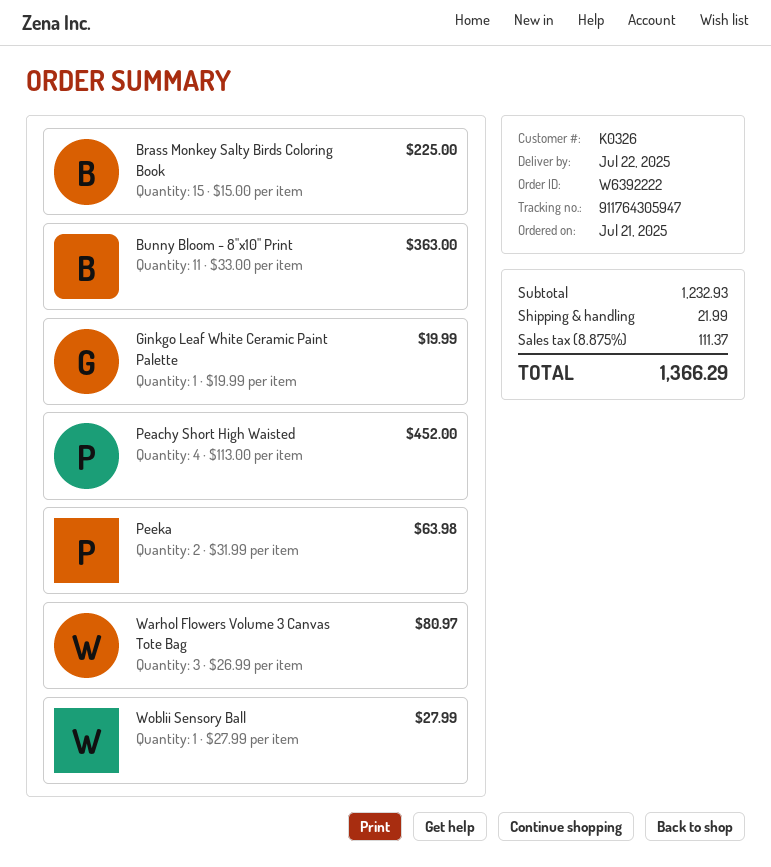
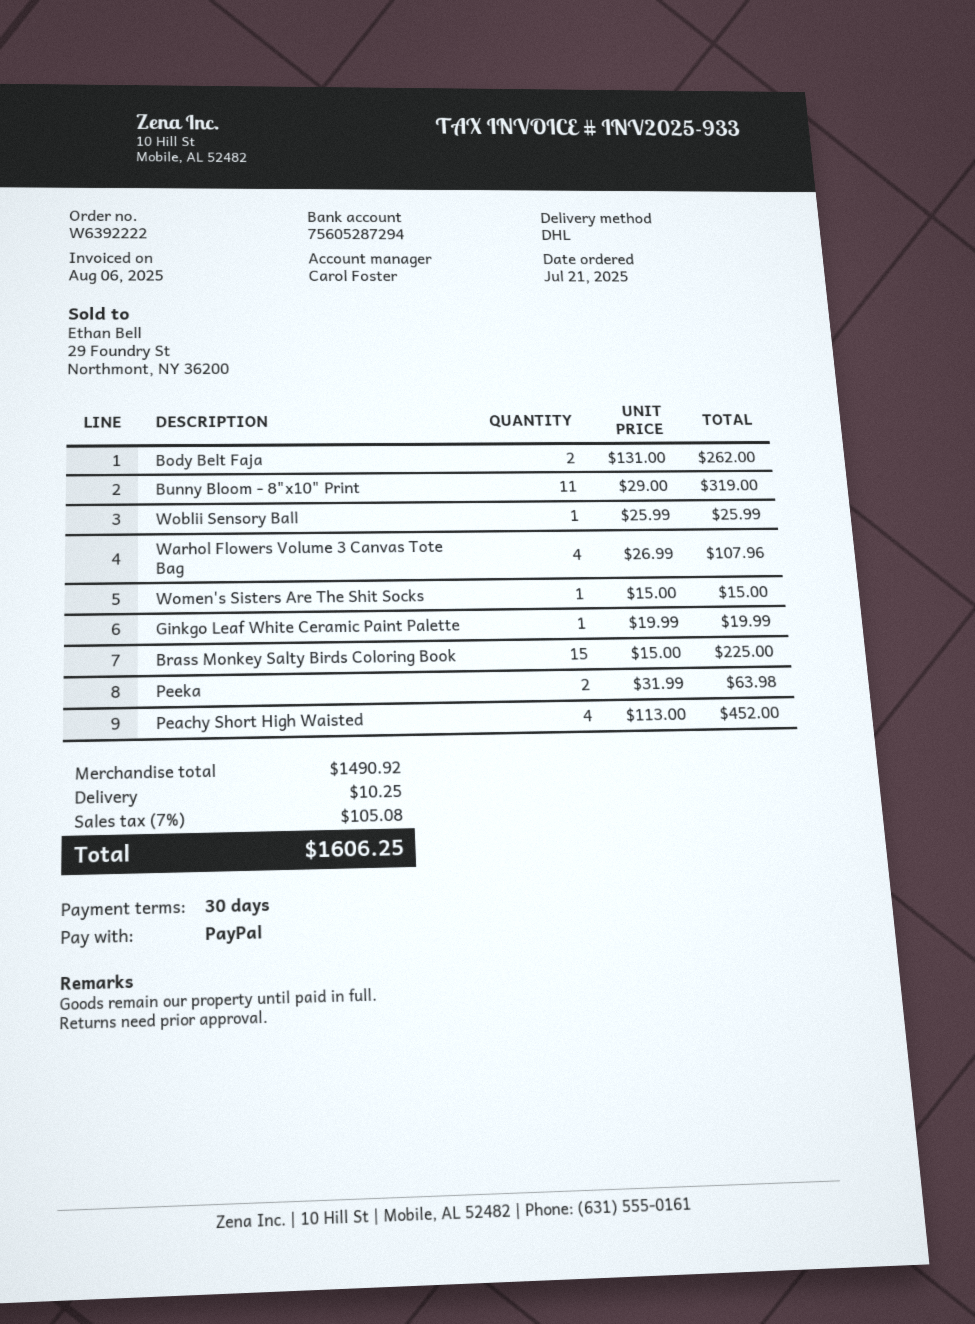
Bunny Bloom - 8"x10" Print: 11 x 33.00 = 363.00 -> 11 x 29.00 = 319.00
Warhol Flowers Volume 3 Canvas Tote Bag: 3 x 26.99 = 80.97 -> 4 x 26.99 = 107.96
Woblii Sensory Ball: 1 x 27.99 = 27.99 -> 1 x 25.99 = 25.99
Body Belt Faja: none -> 2 x 131.00 = 262.00
Women's Sisters Are The Shit Socks: none -> 1 x 15.00 = 15.00
subtotal: 1232.93 -> 1490.92
shipping: 21.99 -> 10.25
tax: 8.875% = 111.37 -> 7% = 105.08
total: 1366.29 -> 1606.25

